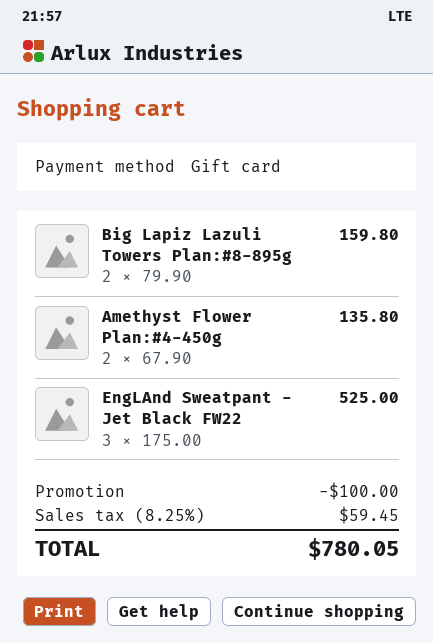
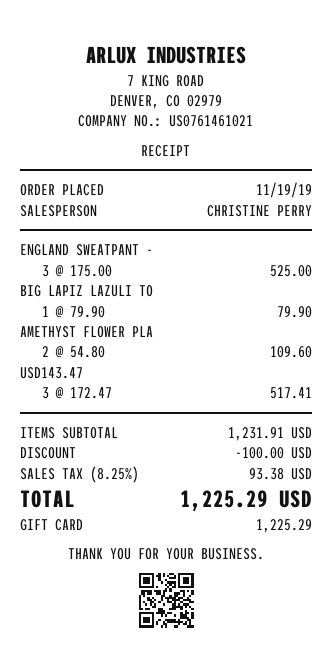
Big Lapiz Lazuli Towers Plan:#8-895g: 2 x 79.90 = 159.80 -> 1 x 79.90 = 79.90
Amethyst Flower Plan:#4-450g: 2 x 67.90 = 135.80 -> 2 x 54.80 = 109.60
USD143.47: none -> 3 x 172.47 = 517.41
tax: 8.25% = 59.45 -> 8.25% = 93.38
total: 780.05 -> 1225.29

